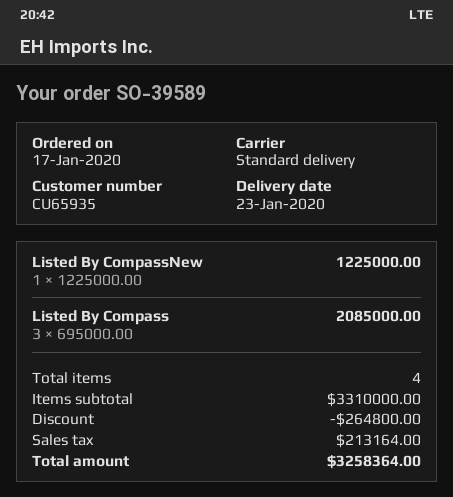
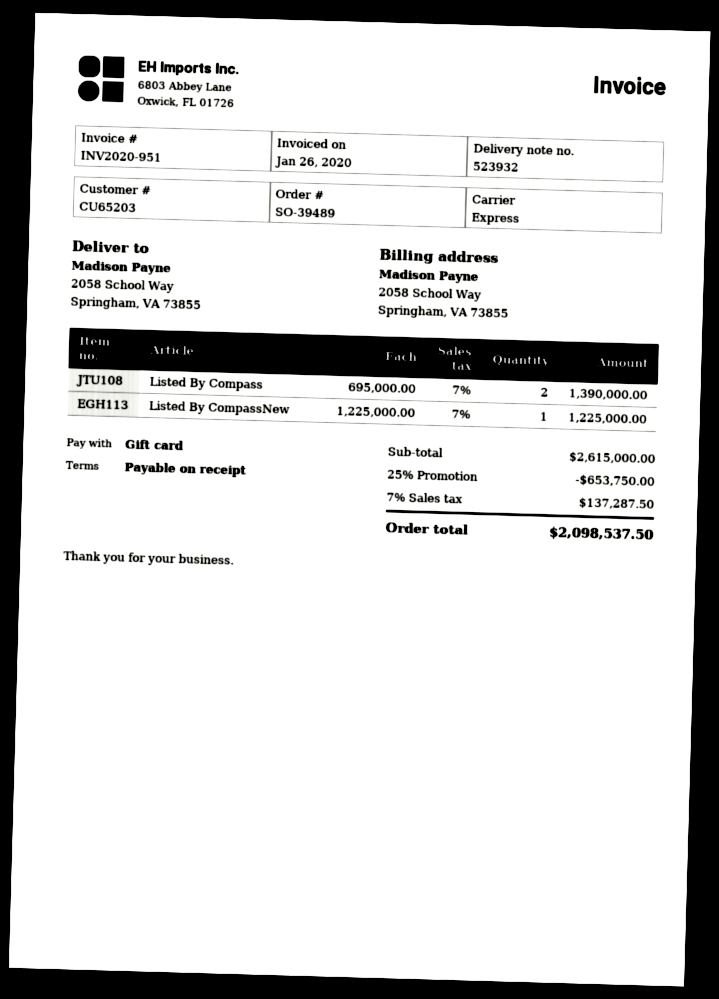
order number: SO-39589 -> SO-39489
customer number: CU65935 -> CU65203
shipping method: standard -> express
Listed By Compass: 3 x 695000.00 = 2085000.00 -> 2 x 695000.00 = 1390000.00
subtotal: 3310000.00 -> 2615000.00
discount: 264800.00 -> 653750.00
tax: 213164.00 -> 137287.50
total: 3258364.00 -> 2098537.50

